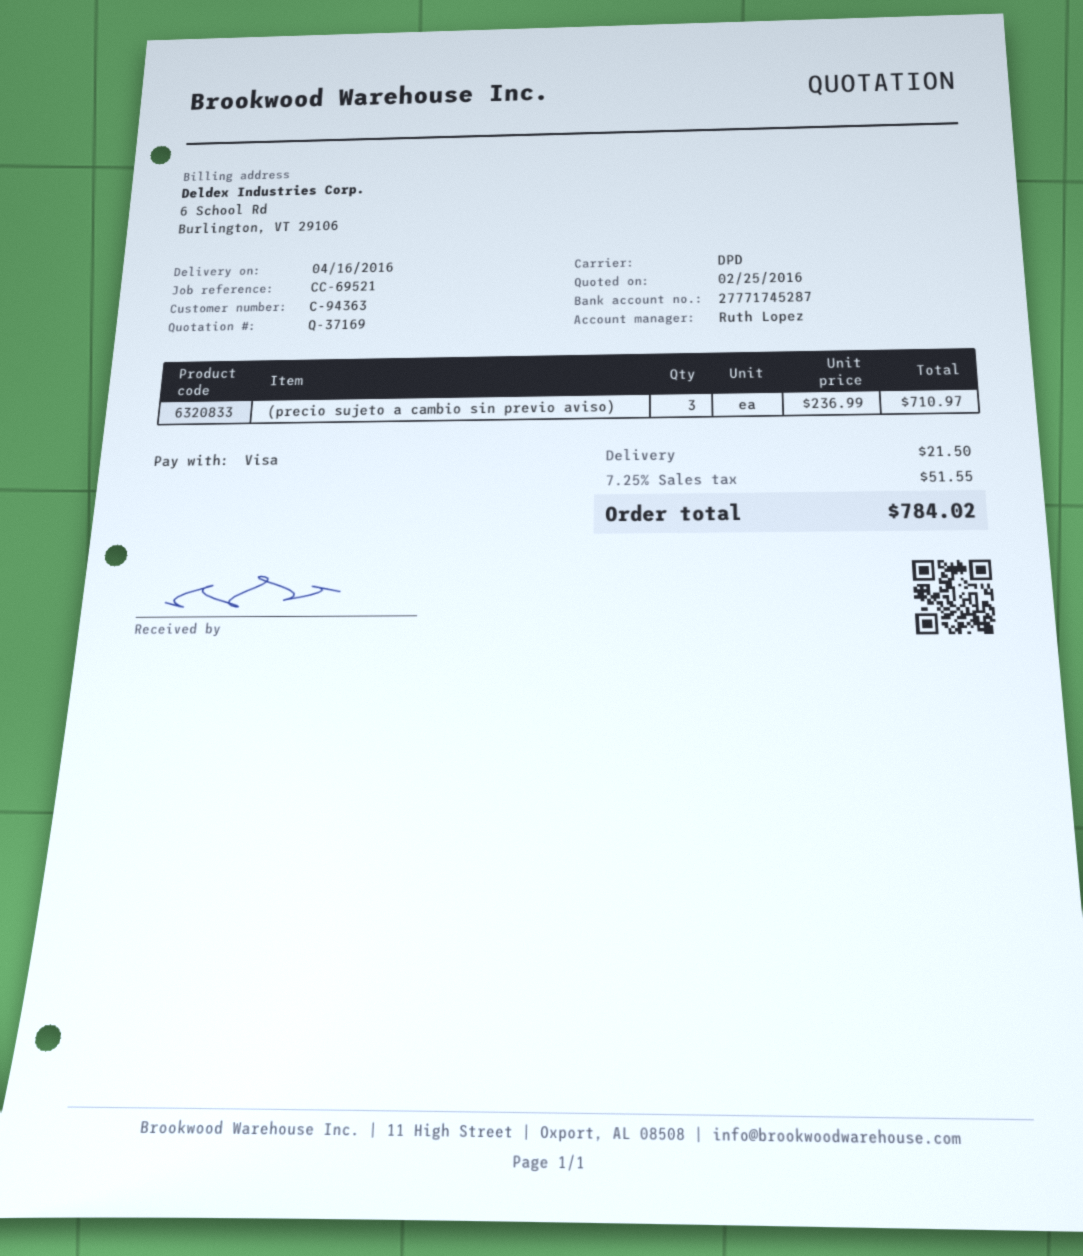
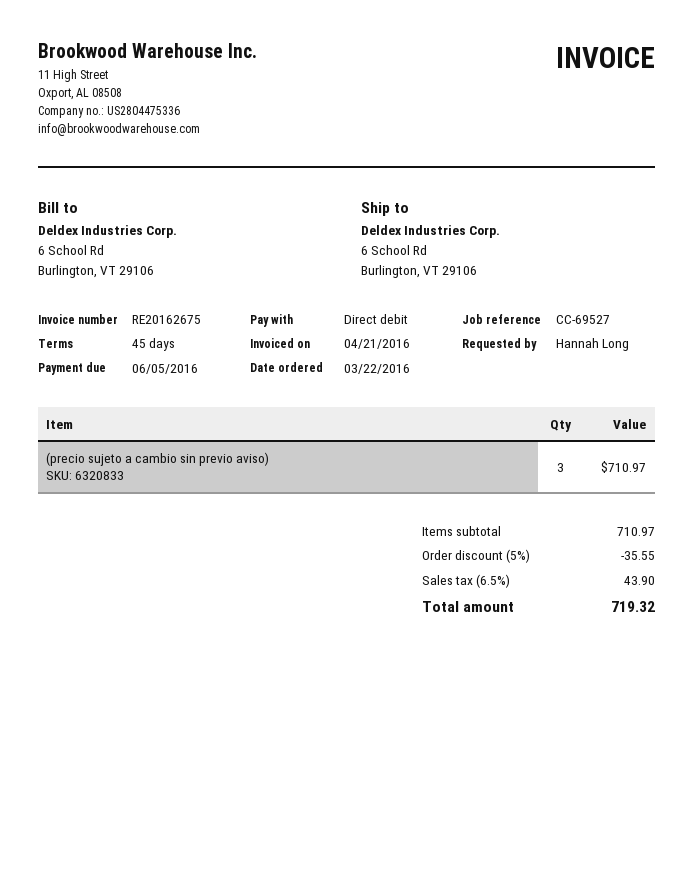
reference: CC-69521 -> CC-69527
payment method: Visa -> direct debit
discount: none -> 5% = 35.55
shipping: 21.50 -> none
tax: 7.25% = 51.55 -> 6.5% = 43.90
total: 784.02 -> 719.32

